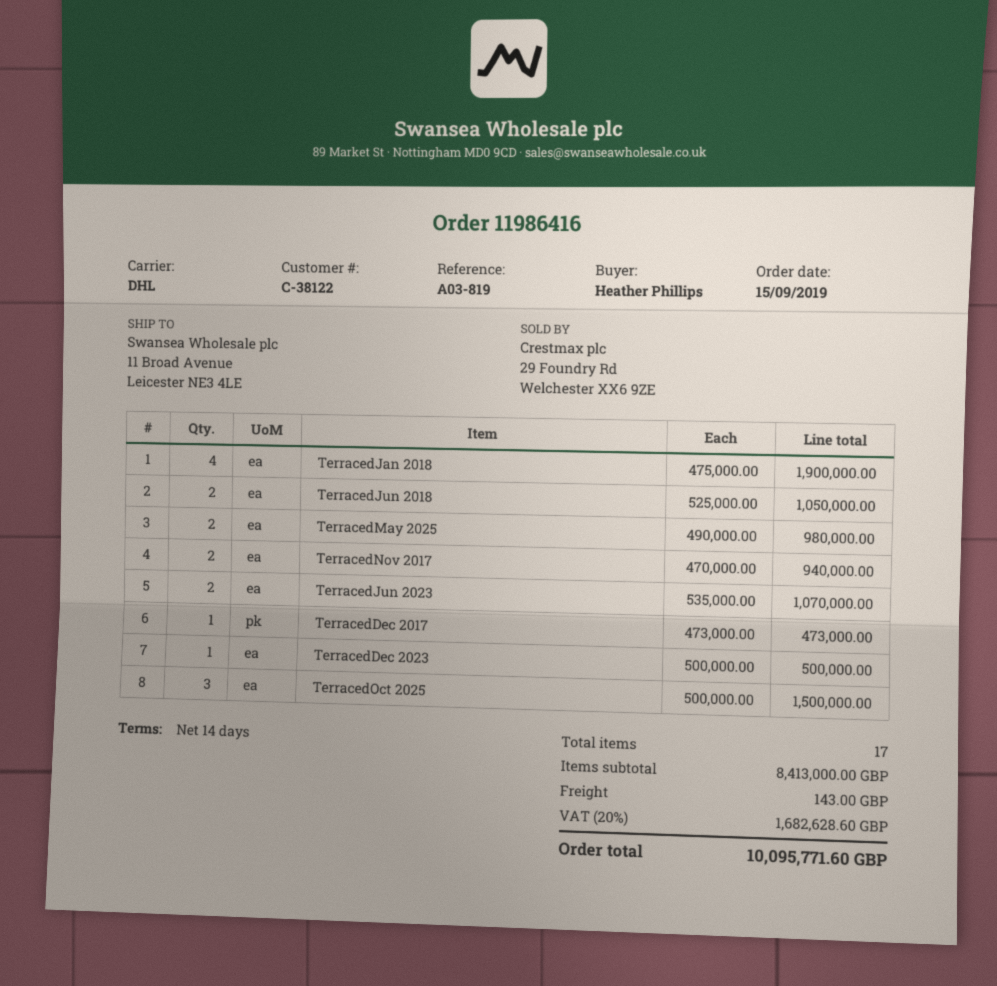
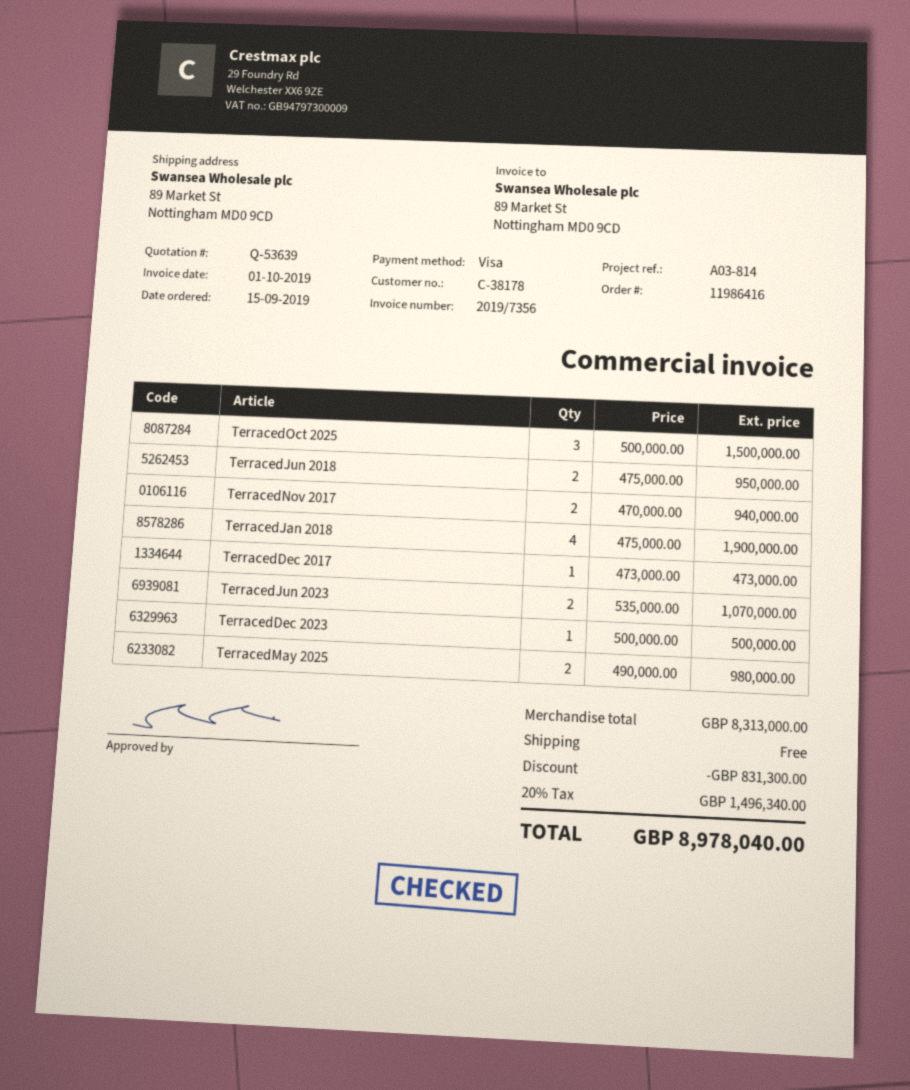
customer number: C-38122 -> C-38178
reference: A03-819 -> A03-814
ship to: 11 Broad Avenue, Leicester NE3 4LE -> 89 Market St, Nottingham MD0 9CD
TerracedJun 2018: 2 x 525000.00 = 1050000.00 -> 2 x 475000.00 = 950000.00
subtotal: 8413000.00 -> 8313000.00
discount: none -> 831300.00
shipping: 143.00 -> 0.00
tax: 20% = 1682628.60 -> 20% = 1496340.00
total: 10095771.60 -> 8978040.00

